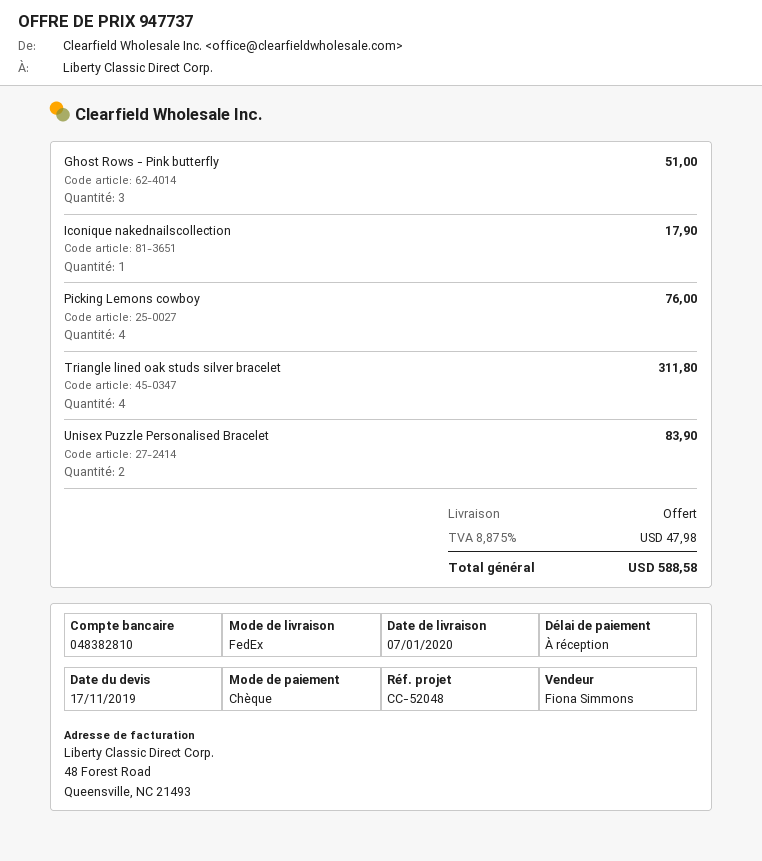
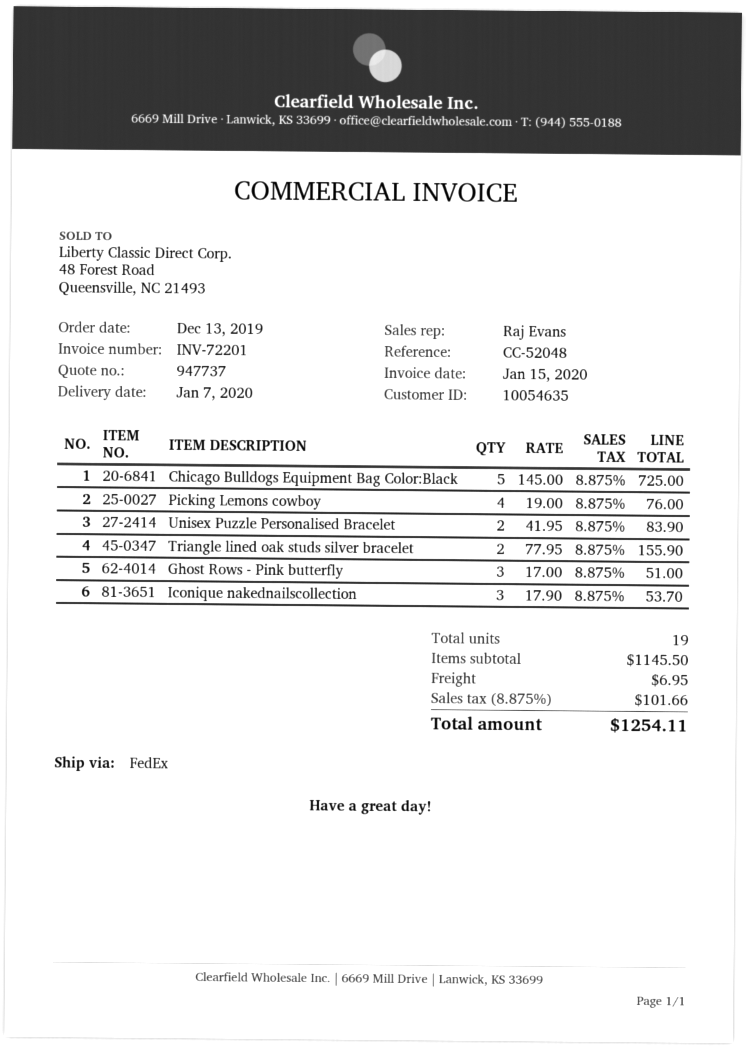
sales rep: Fiona Simmons -> Raj Evans
Iconique nakednailscollection: 1 for 17.90 -> 3 for 53.70
Triangle lined oak studs silver bracelet: 4 for 311.80 -> 2 for 155.90
Chicago Bulldogs Equipment Bag Color:Black: none -> 5 for 725.00
shipping: 0.00 -> 6.95
tax: 8.875% = 47.98 -> 8.875% = 101.66
total: 588.58 -> 1254.11

